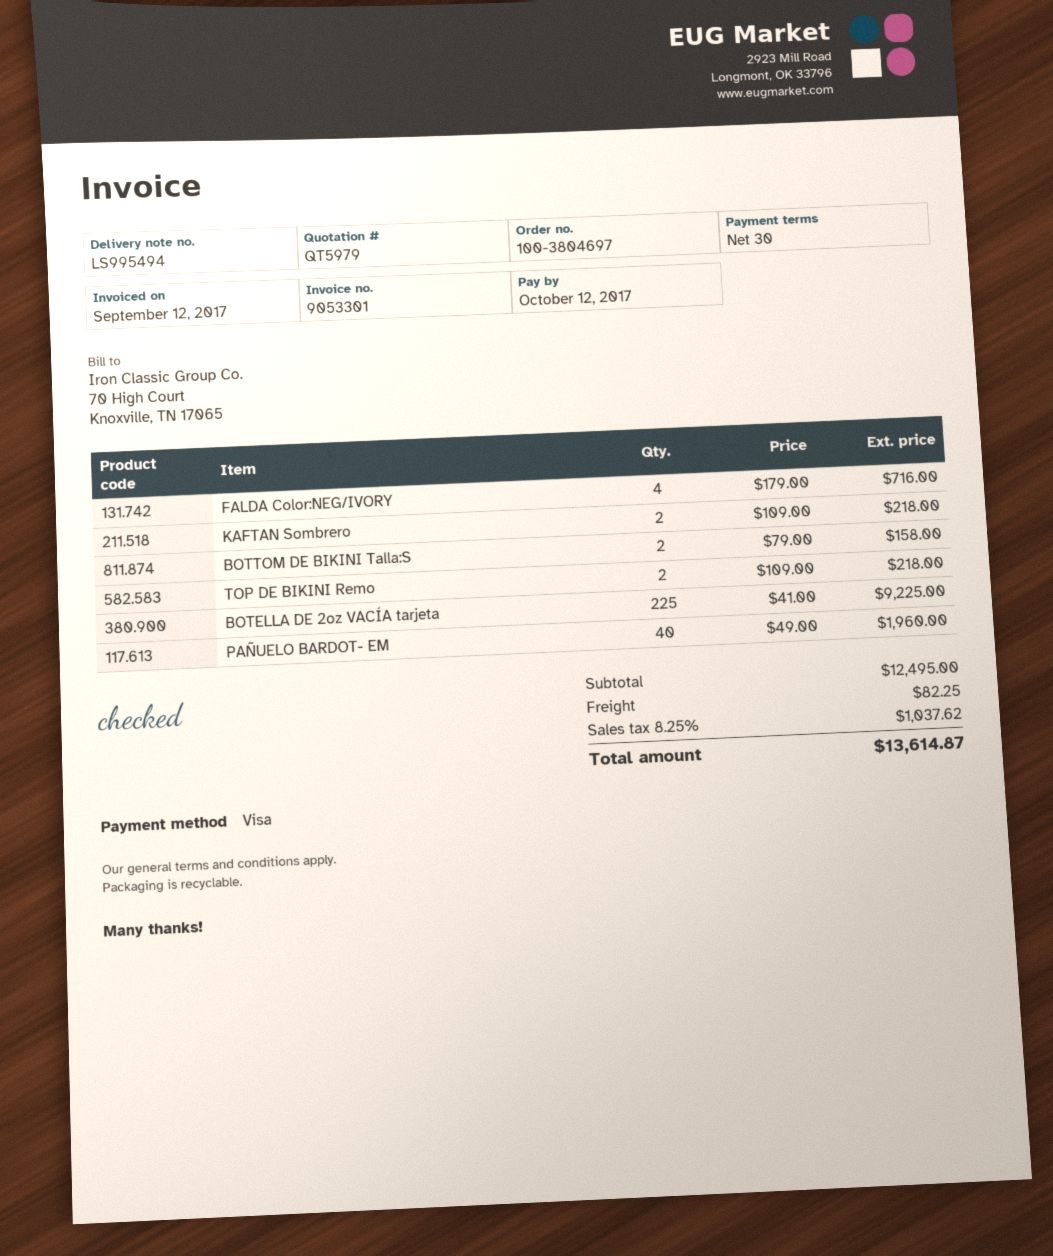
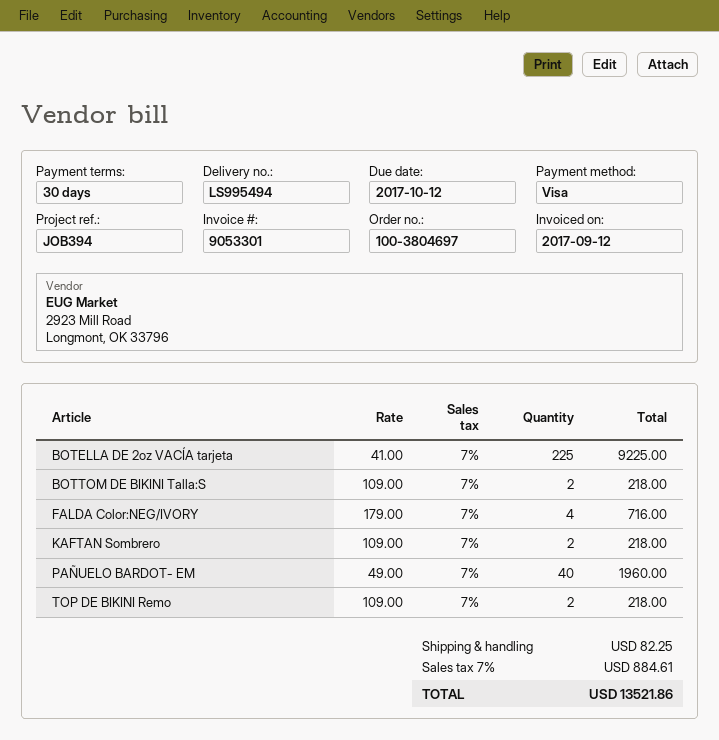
BOTTOM DE BIKINI Talla:S: 2 x 79.00 = 158.00 -> 2 x 109.00 = 218.00
tax: 8.25% = 1037.62 -> 7% = 884.61
total: 13614.87 -> 13521.86

